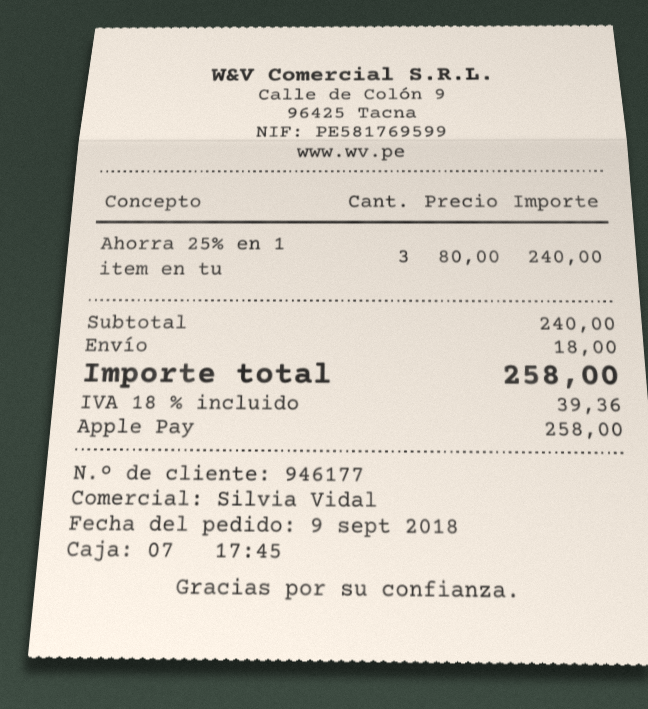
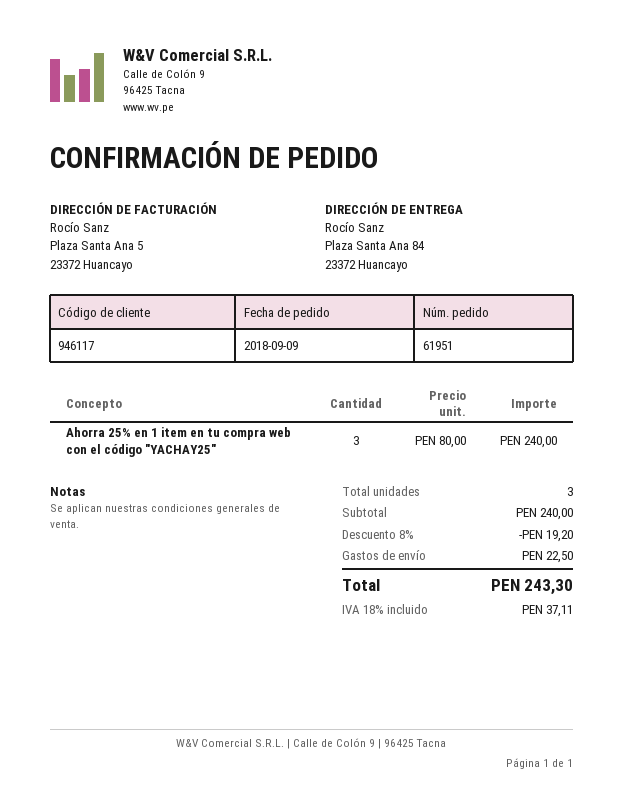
customer number: 946177 -> 946117
discount: none -> 8% = 19.20
shipping: 18.00 -> 22.50
tax: 18% = 39.36 -> 18% = 37.11
total: 258.00 -> 243.30

